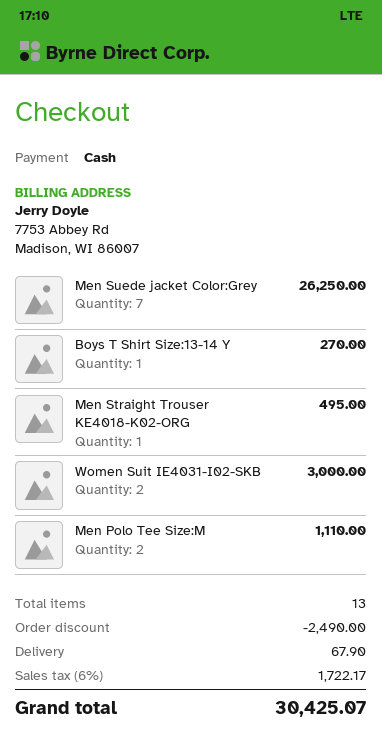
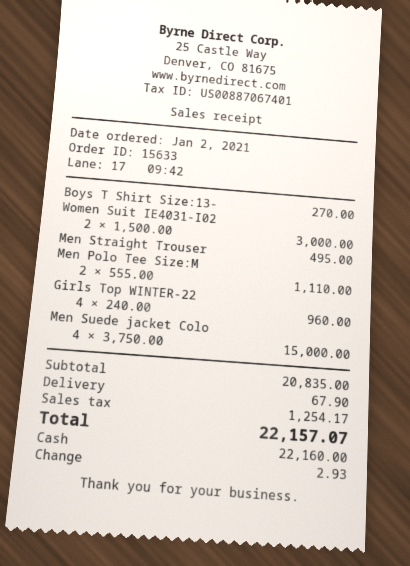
Men Suede jacket Color:Grey: 7 for 26250.00 -> 4 for 15000.00
Girls Top WINTER-22: none -> 4 for 960.00
discount: 2490.00 -> none
tax: 1722.17 -> 1254.17
total: 30425.07 -> 22157.07

